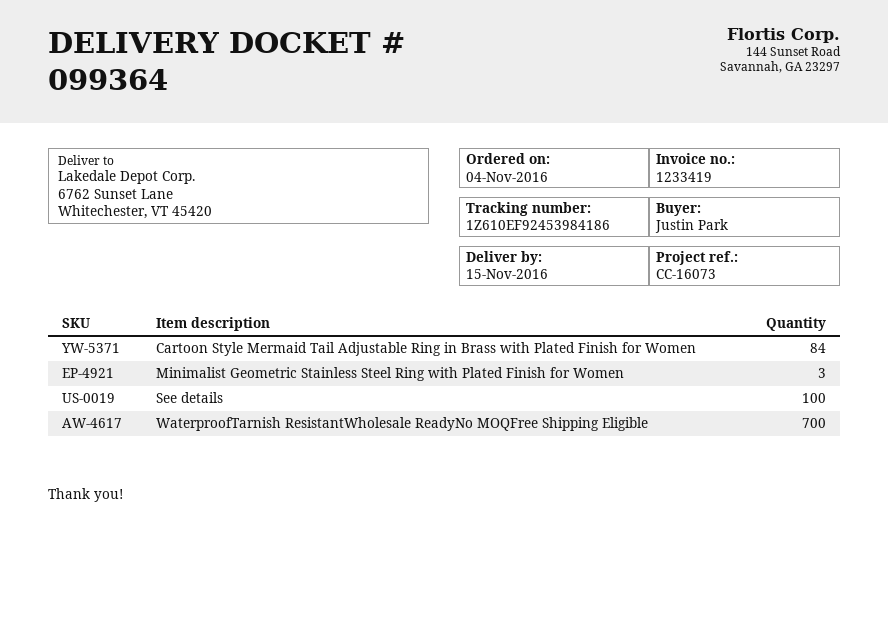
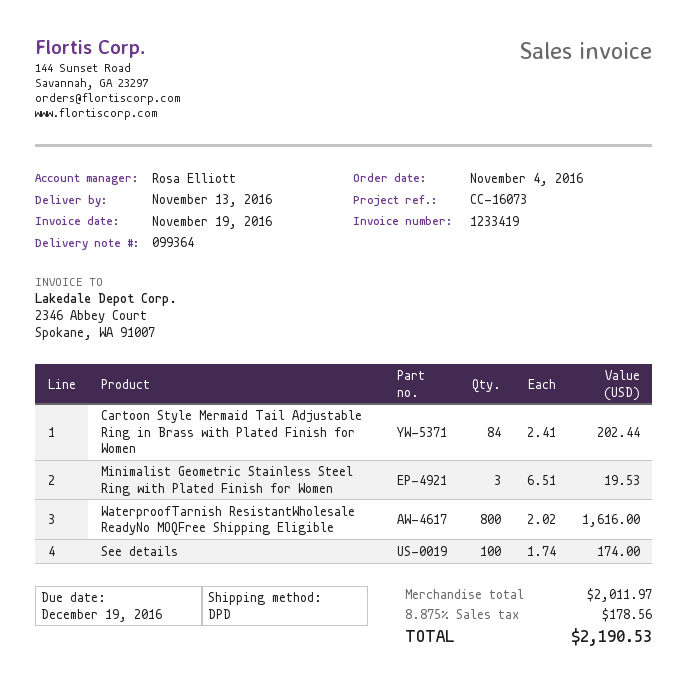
delivery date: 2016-11-15 -> 2016-11-13
WaterproofTarnish ResistantWholesale ReadyNo MOQFree Shipping Eligible: 700 -> 800

